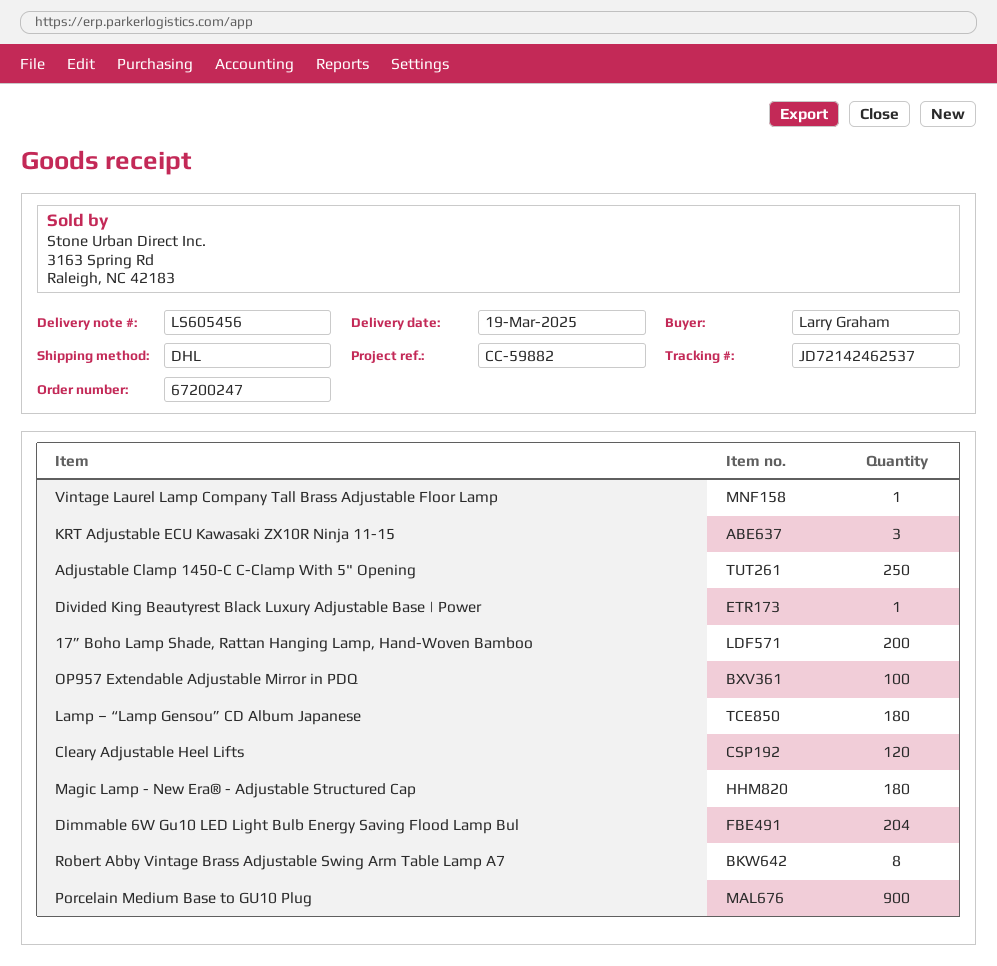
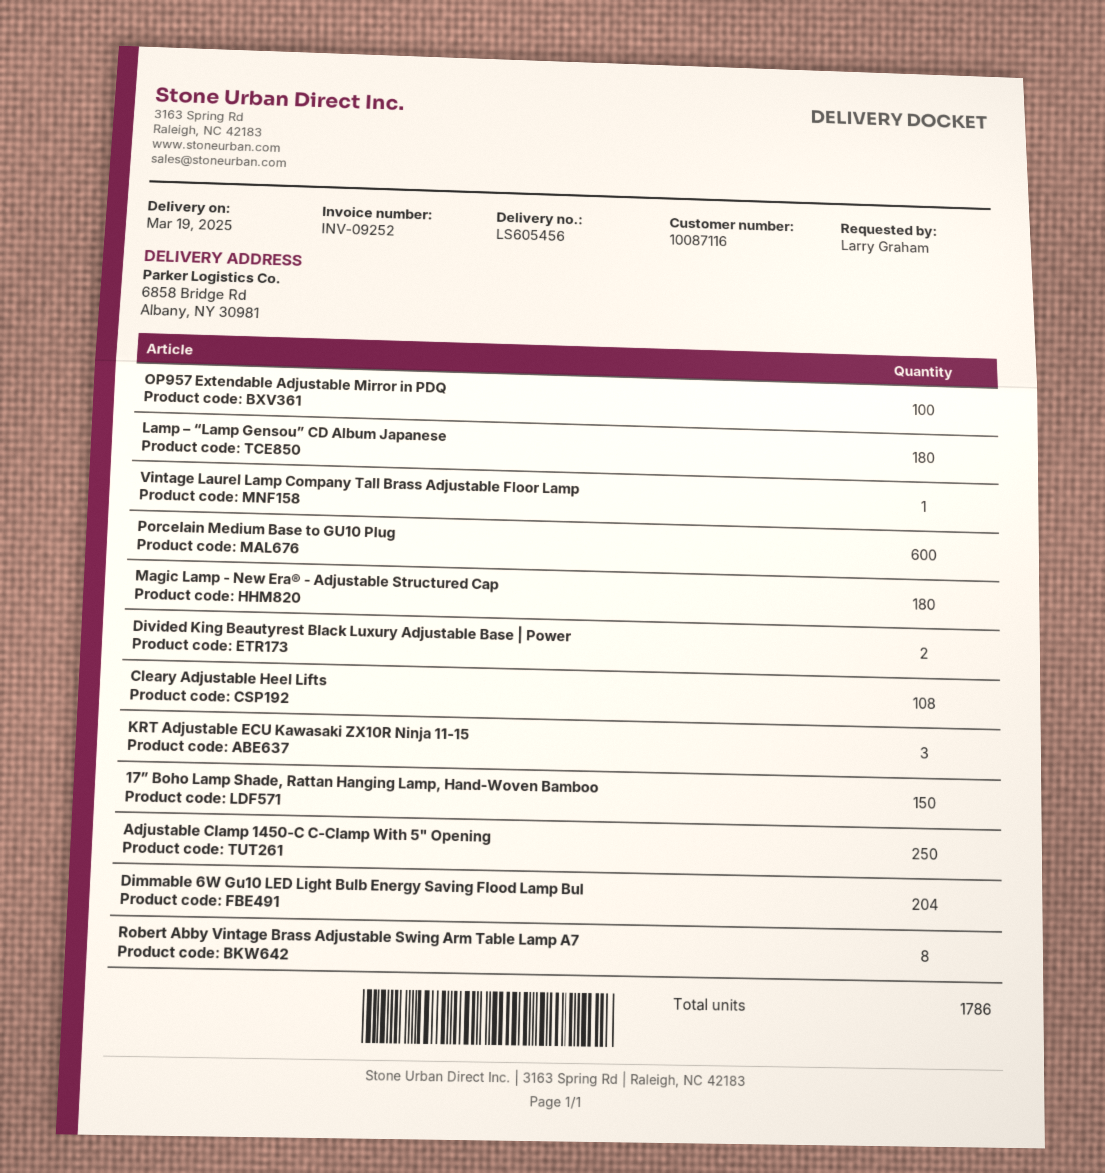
Divided King Beautyrest Black Luxury Adjustable Base | Power: 1 -> 2
17” Boho Lamp Shade, Rattan Hanging Lamp, Hand-Woven Bamboo: 200 -> 150
Cleary Adjustable Heel Lifts: 120 -> 108
Porcelain Medium Base to GU10 Plug: 900 -> 600

